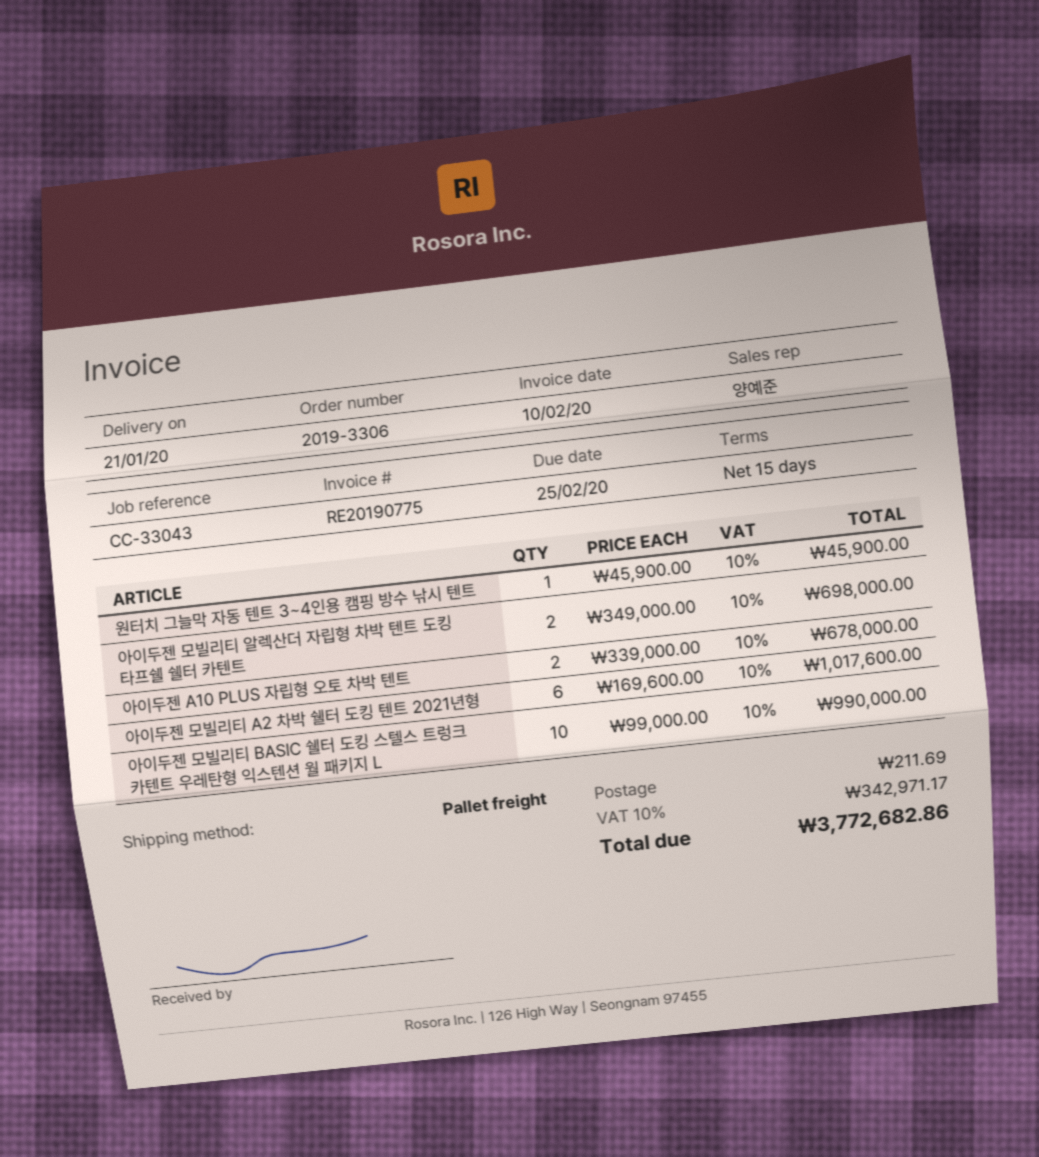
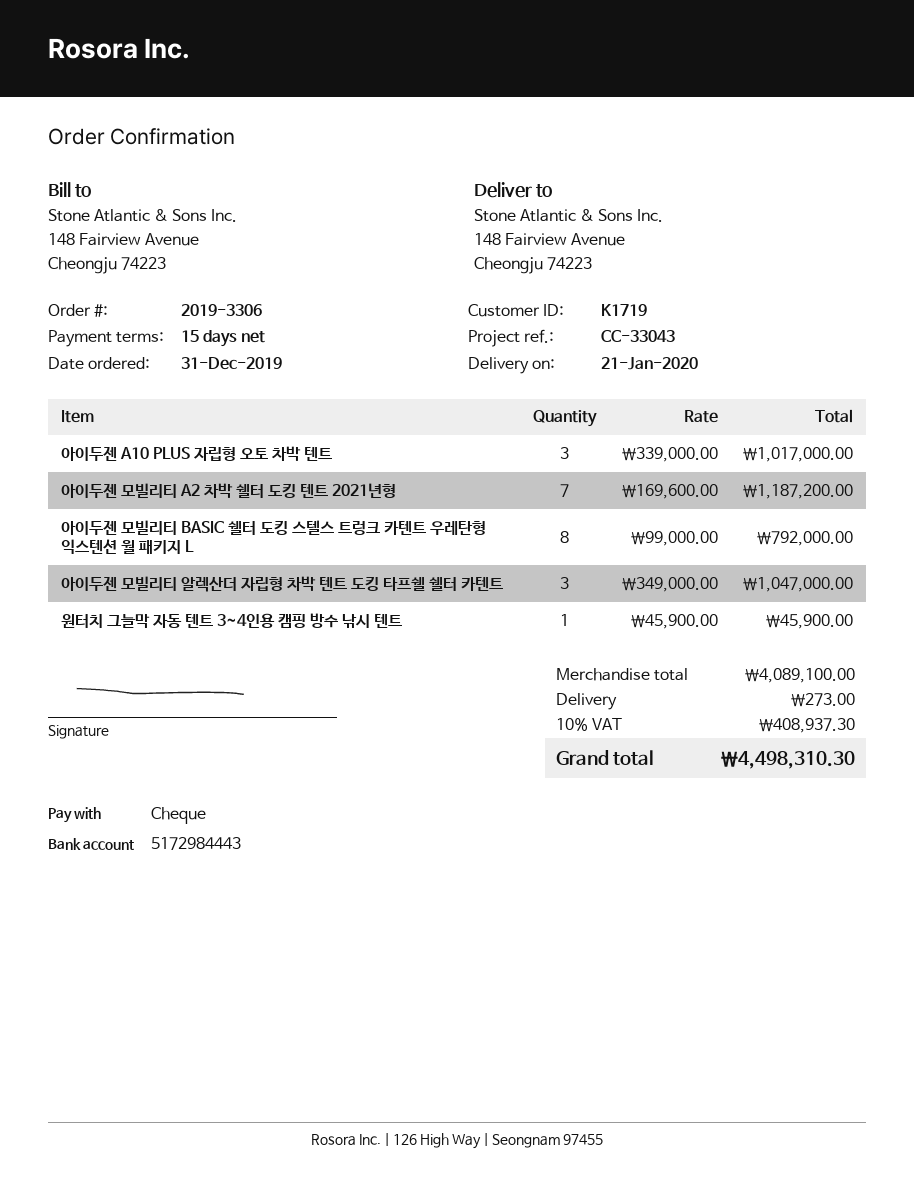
아이두젠 모빌리티 알렉산더 자립형 차박 텐트 도킹 타프쉘 쉘터 카텐트: 2 x 349000.00 = 698000.00 -> 3 x 349000.00 = 1047000.00
아이두젠 A10 PLUS 자립형 오토 차박 텐트: 2 x 339000.00 = 678000.00 -> 3 x 339000.00 = 1017000.00
아이두젠 모빌리티 A2 차박 쉘터 도킹 텐트 2021년형: 6 x 169600.00 = 1017600.00 -> 7 x 169600.00 = 1187200.00
아이두젠 모빌리티 BASIC 쉘터 도킹 스텔스 트렁크 카텐트 우레탄형 익스텐션 월 패키지 L: 10 x 99000.00 = 990000.00 -> 8 x 99000.00 = 792000.00
shipping: 211.69 -> 273.00
tax: 10% = 342971.17 -> 10% = 408937.30
total: 3772682.86 -> 4498310.30

